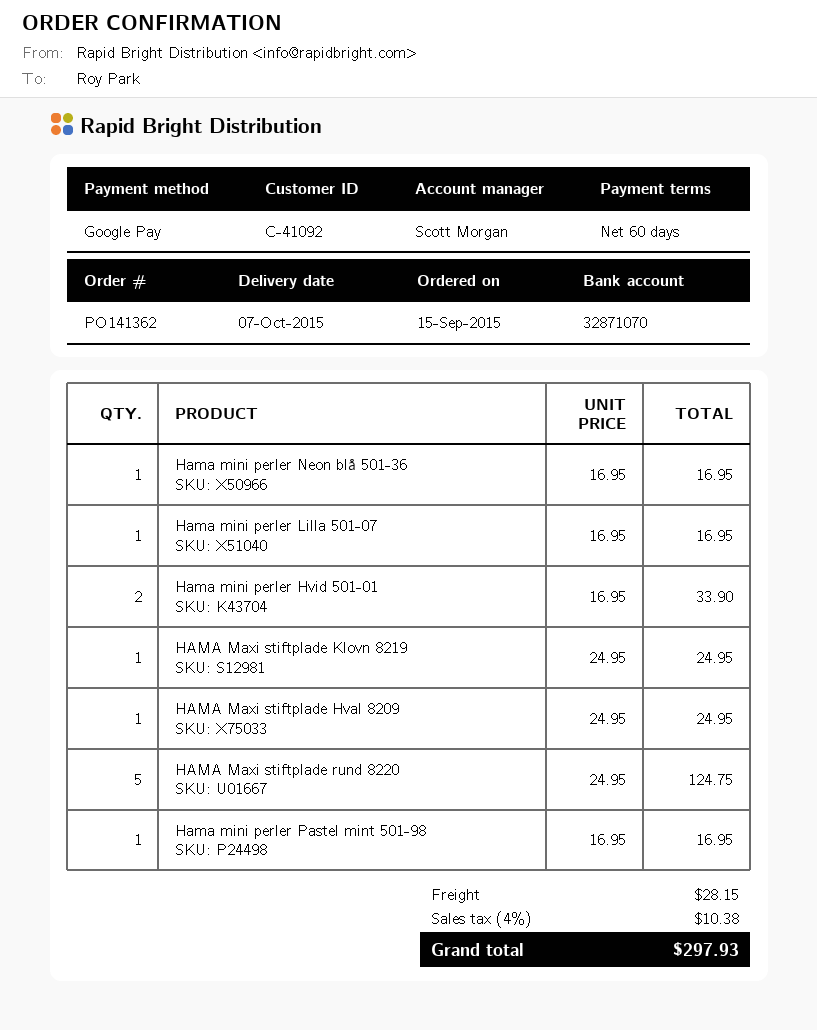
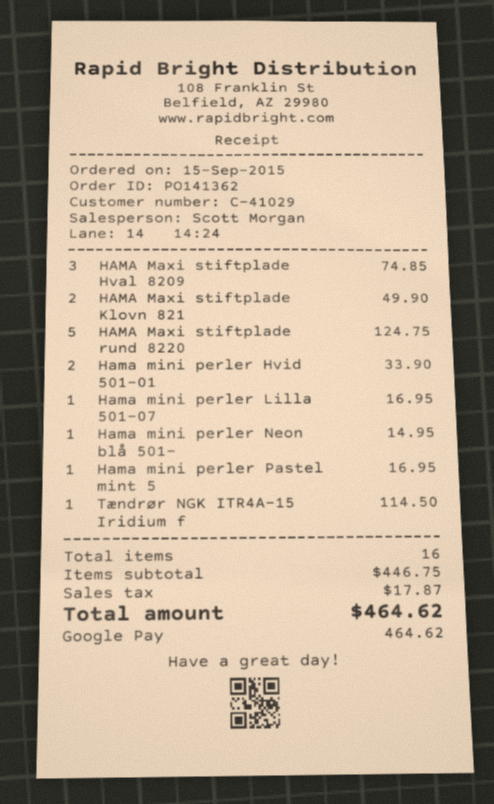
customer number: C-41092 -> C-41029
Hama mini perler Neon blå 501-36: 1 for 16.95 -> 1 for 14.95
HAMA Maxi stiftplade Klovn 8219: 1 for 24.95 -> 2 for 49.90
HAMA Maxi stiftplade Hval 8209: 1 for 24.95 -> 3 for 74.85
Tændrør NGK ITR4A-15 Iridium f: none -> 1 for 114.50
shipping: 28.15 -> none
tax: 10.38 -> 17.87
total: 297.93 -> 464.62

